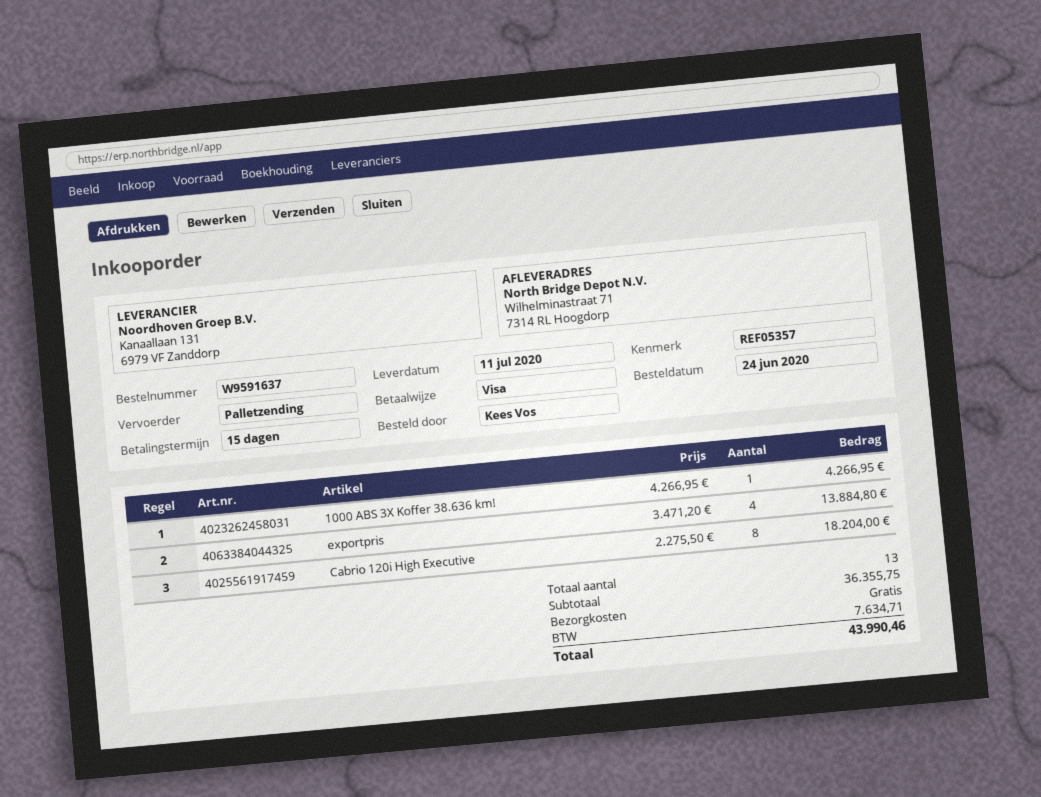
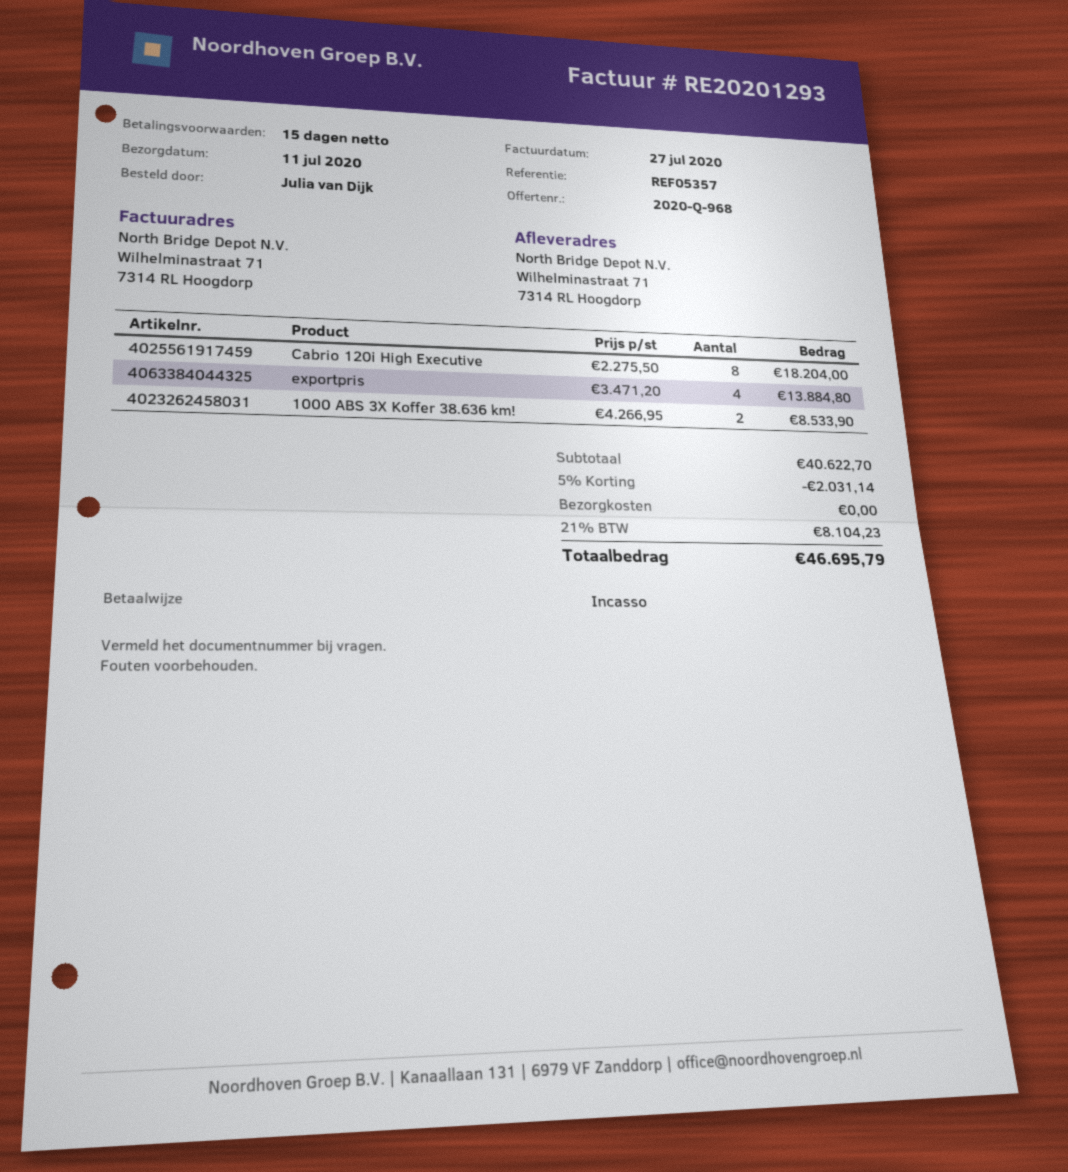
ordered by: Kees Vos -> Julia van Dijk
payment method: Visa -> direct debit
1000 ABS 3X Koffer 38.636 km!: 1 x 4266.95 = 4266.95 -> 2 x 4266.95 = 8533.90
subtotal: 36355.75 -> 40622.70
discount: none -> 5% = 2031.14
tax: 7634.71 -> 8104.23
total: 43990.46 -> 46695.79

